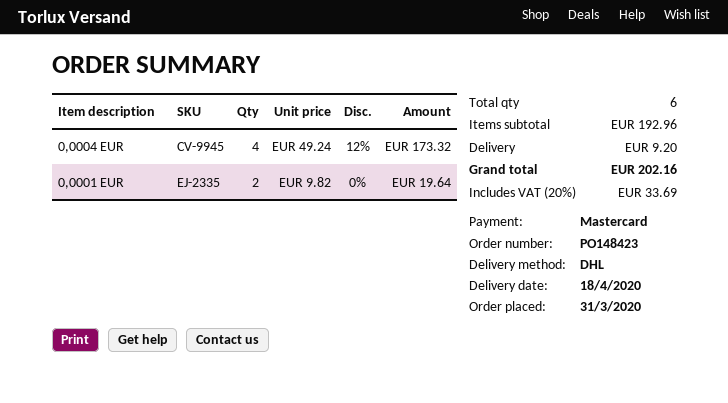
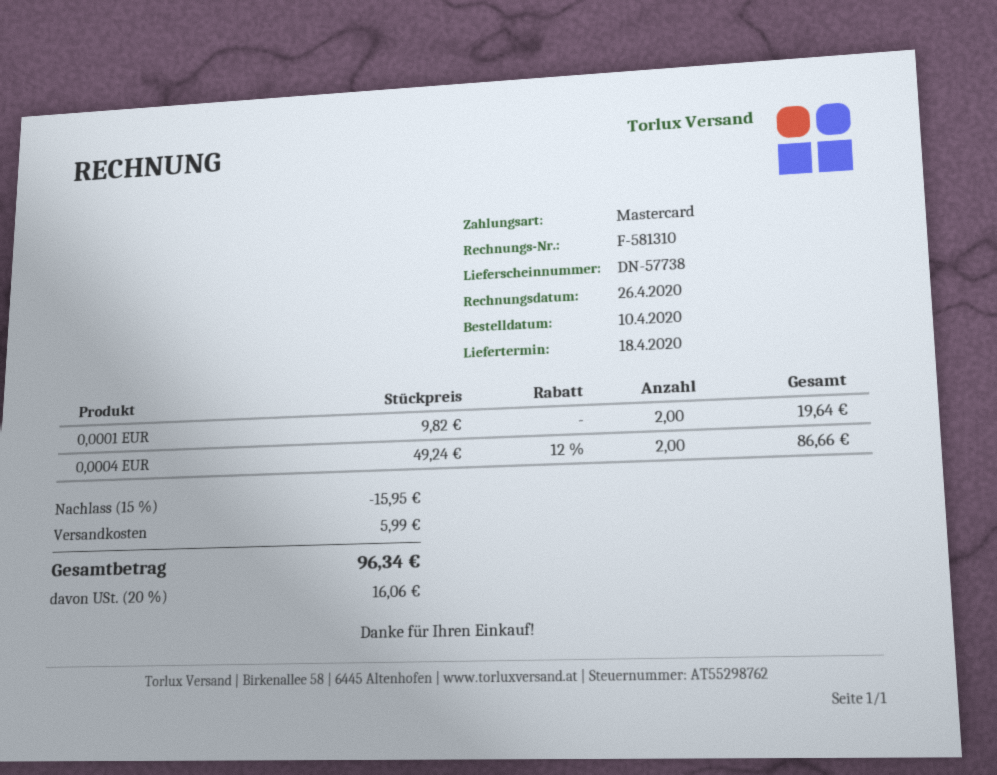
order date: 2020-03-31 -> 2020-04-10
0,0004 EUR: 4 x 49.24 - 12% = 173.32 -> 2 x 49.24 - 12% = 86.66
discount: none -> 15% = 15.95
shipping: 9.20 -> 5.99
tax: 20% = 33.69 -> 20% = 16.06
total: 202.16 -> 96.34

